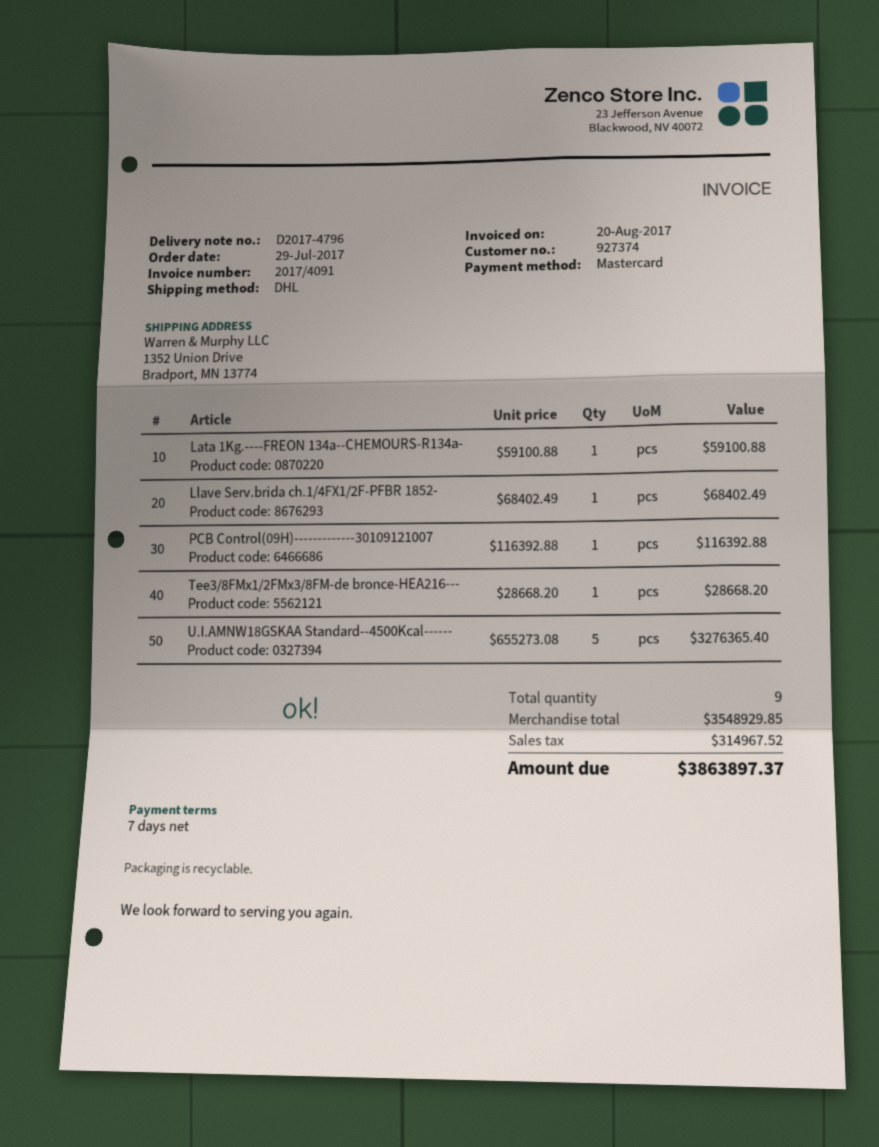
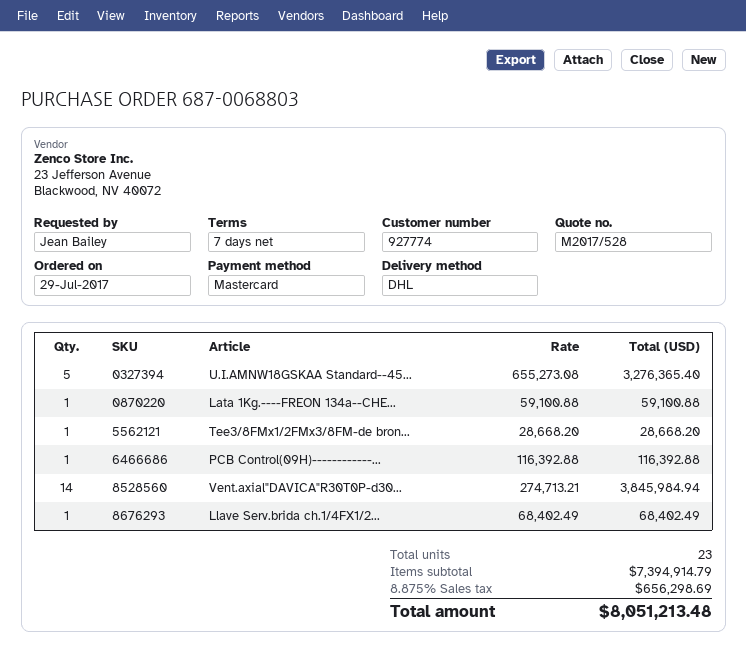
customer number: 927374 -> 927774
Vent.axial"DAVICA"R30T0P-d30...: none -> 14 x 274713.21 = 3845984.94
total quantity: 9 -> 23
subtotal: 3548929.85 -> 7394914.79
tax: 314967.52 -> 656298.69
total: 3863897.37 -> 8051213.48

